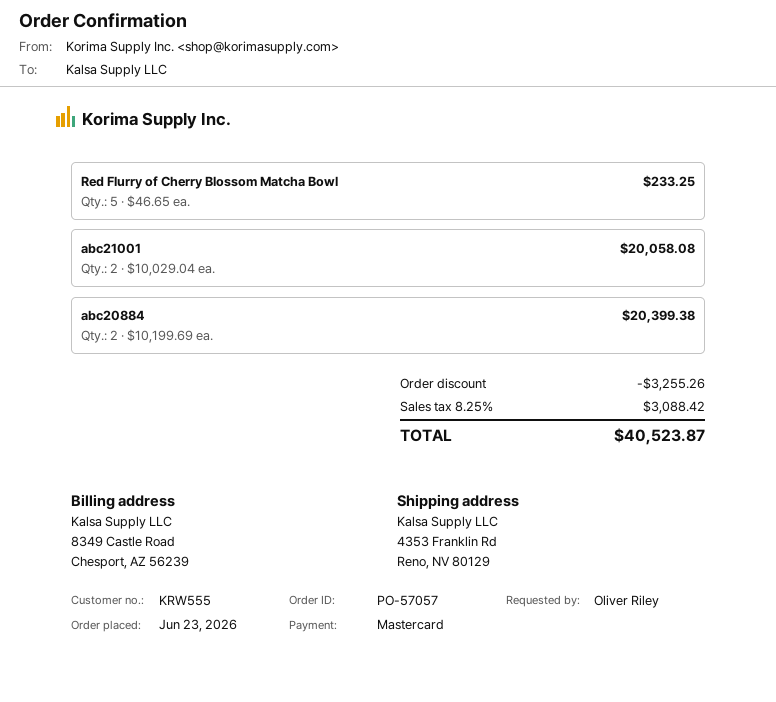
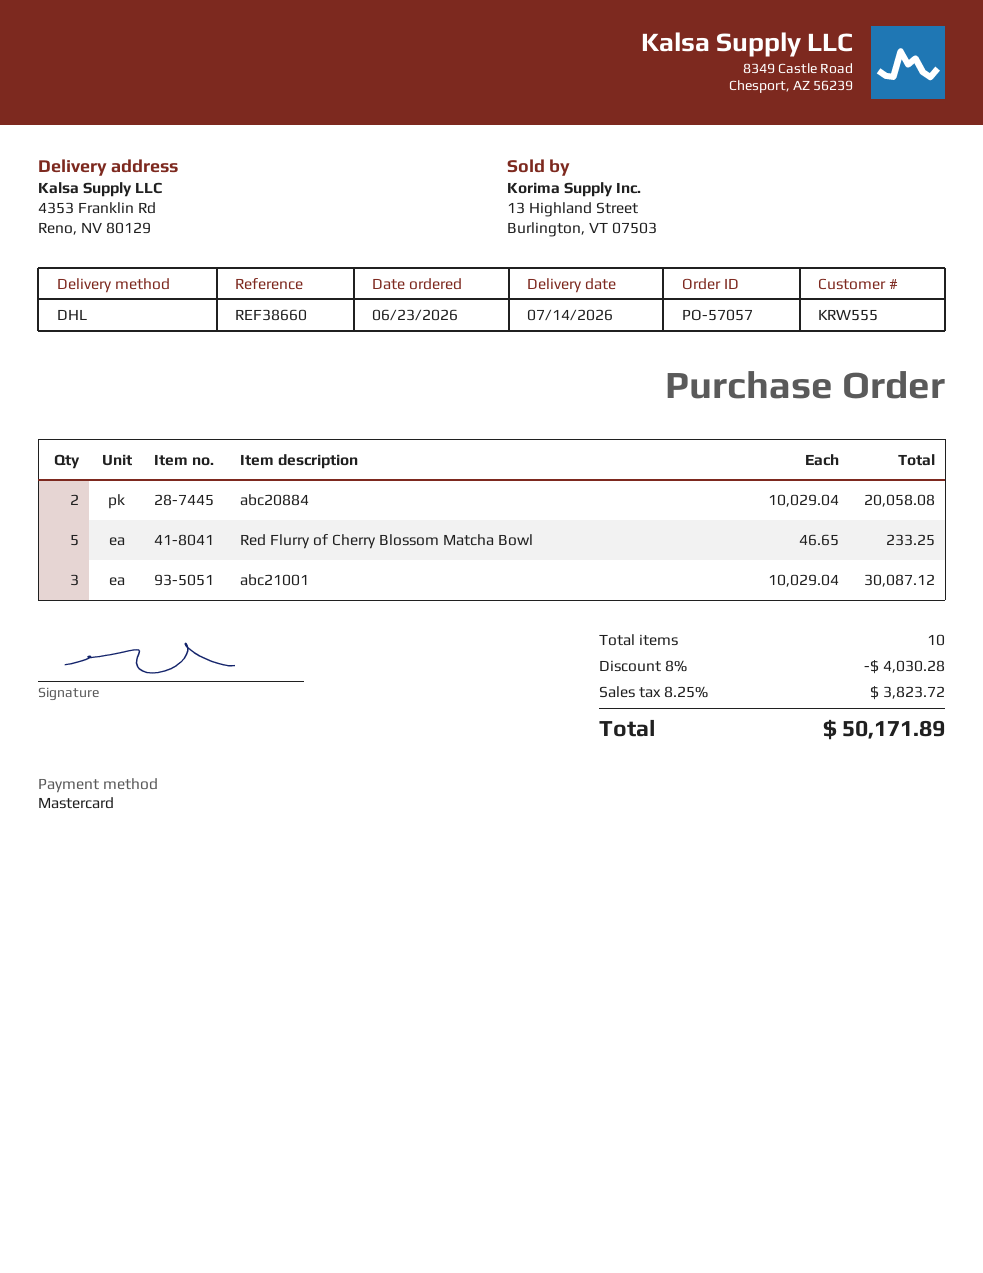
abc21001: 2 x 10029.04 = 20058.08 -> 3 x 10029.04 = 30087.12
abc20884: 2 x 10199.69 = 20399.38 -> 2 x 10029.04 = 20058.08
discount: 3255.26 -> 4030.28
tax: 8.25% = 3088.42 -> 8.25% = 3823.72
total: 40523.87 -> 50171.89

